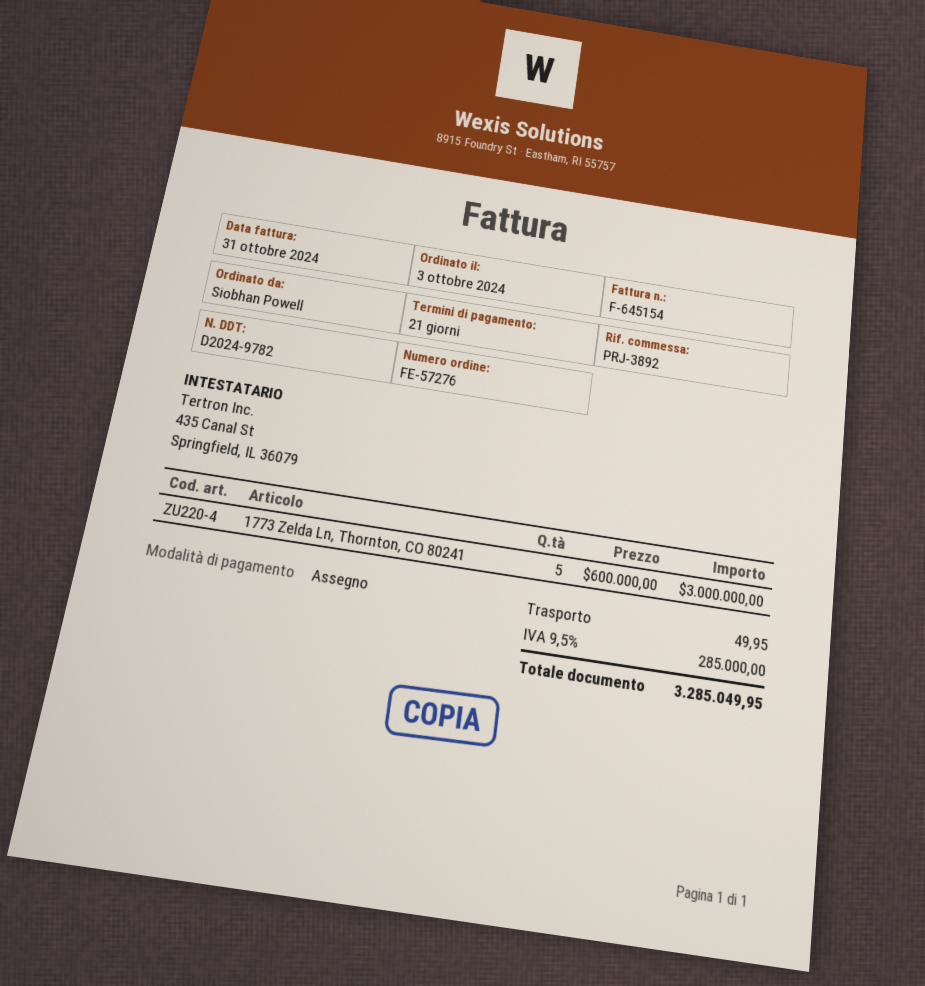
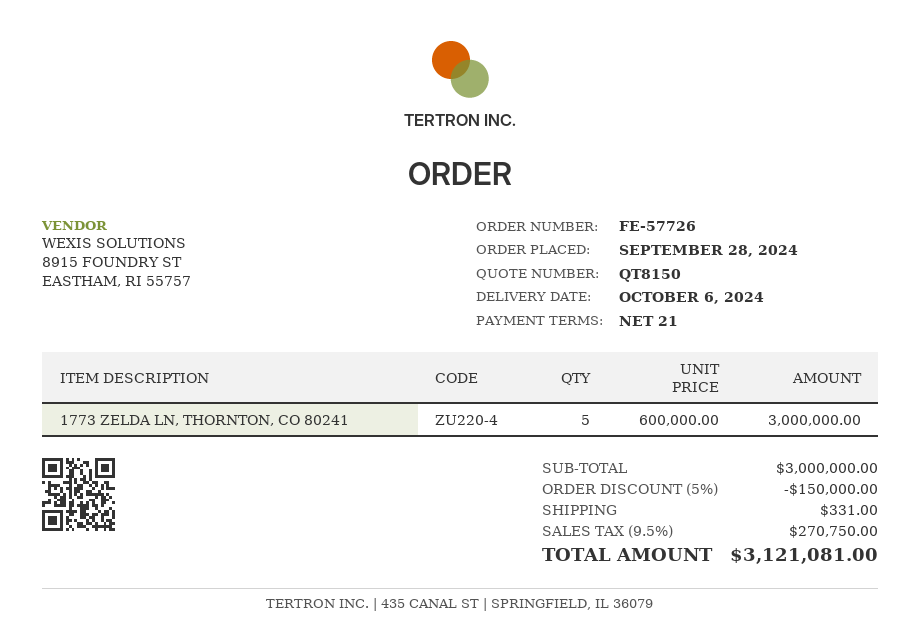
order number: FE-57276 -> FE-57726
order date: 2024-10-03 -> 2024-09-28
discount: none -> 5% = 150000.00
shipping: 49.95 -> 331.00
tax: 9.5% = 285000.00 -> 9.5% = 270750.00
total: 3285049.95 -> 3121081.00

